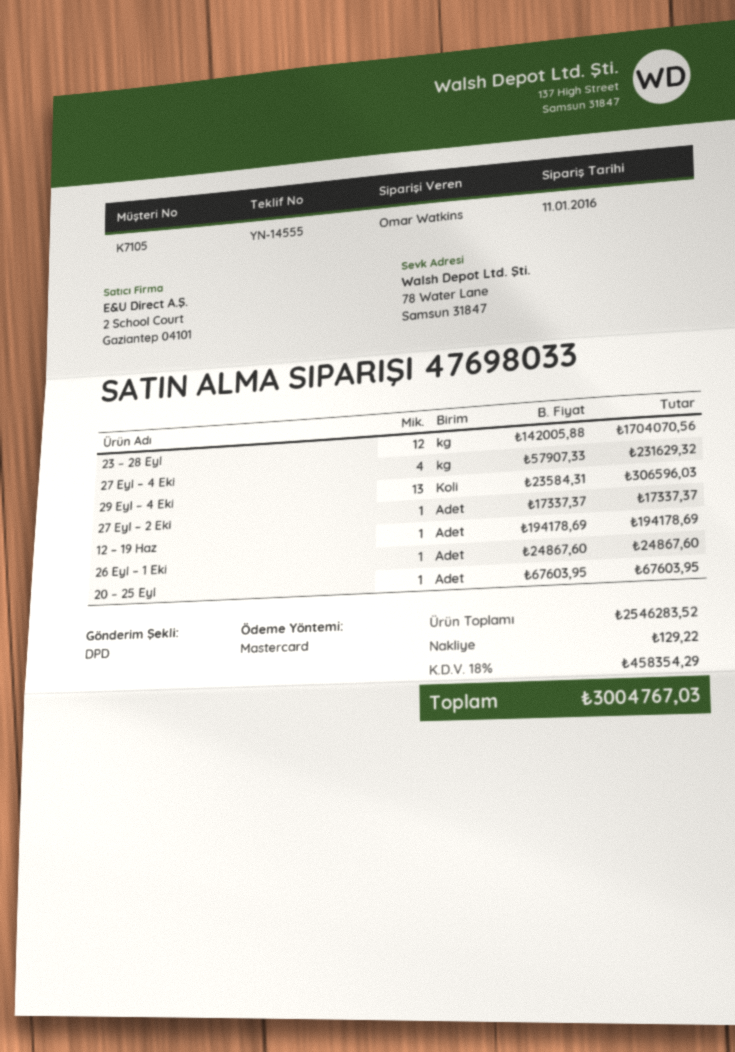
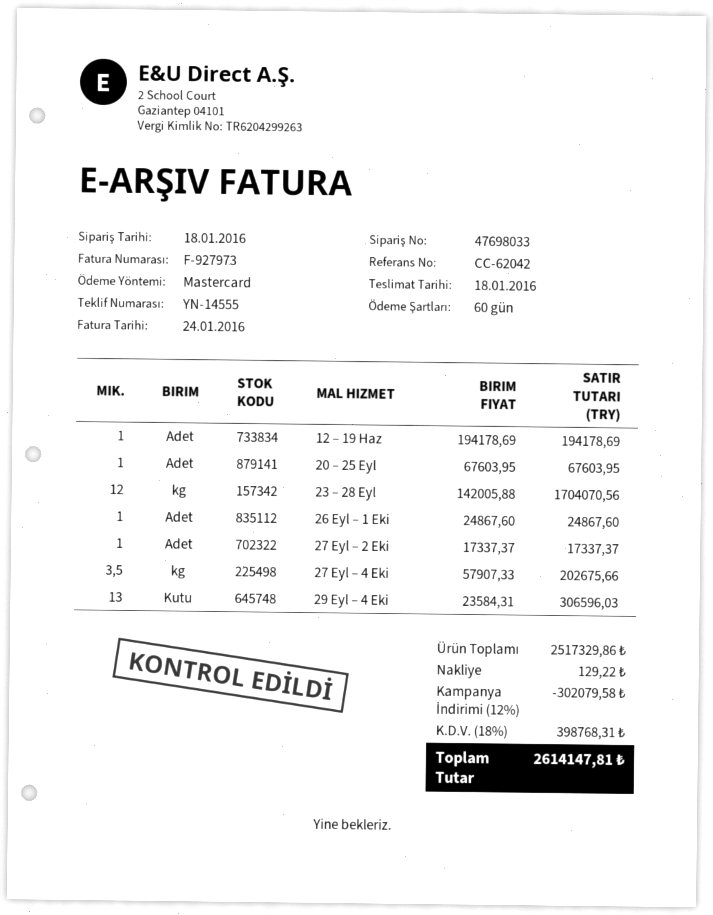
order date: 2016-01-11 -> 2016-01-18
27 Eyl – 4 Eki: 4 x 57907.33 = 231629.32 -> 3.5 x 57907.33 = 202675.66
subtotal: 2546283.52 -> 2517329.86
discount: none -> 12% = 302079.58
tax: 18% = 458354.29 -> 18% = 398768.31
total: 3004767.03 -> 2614147.81

